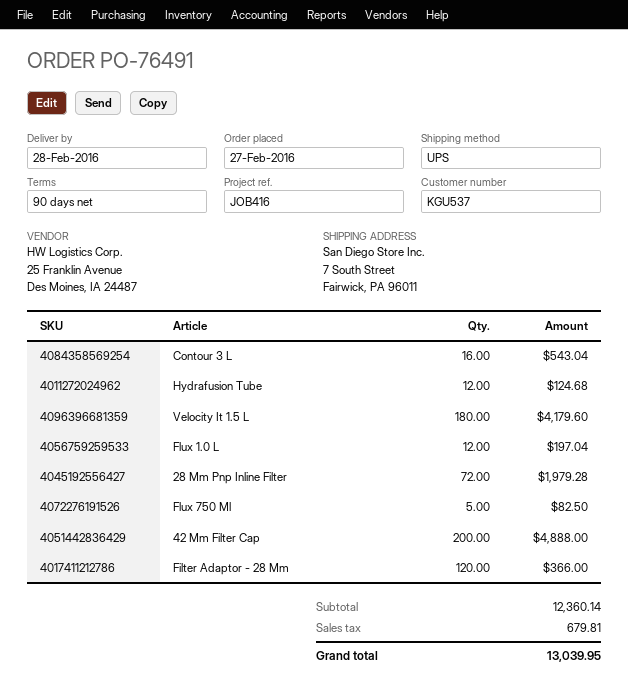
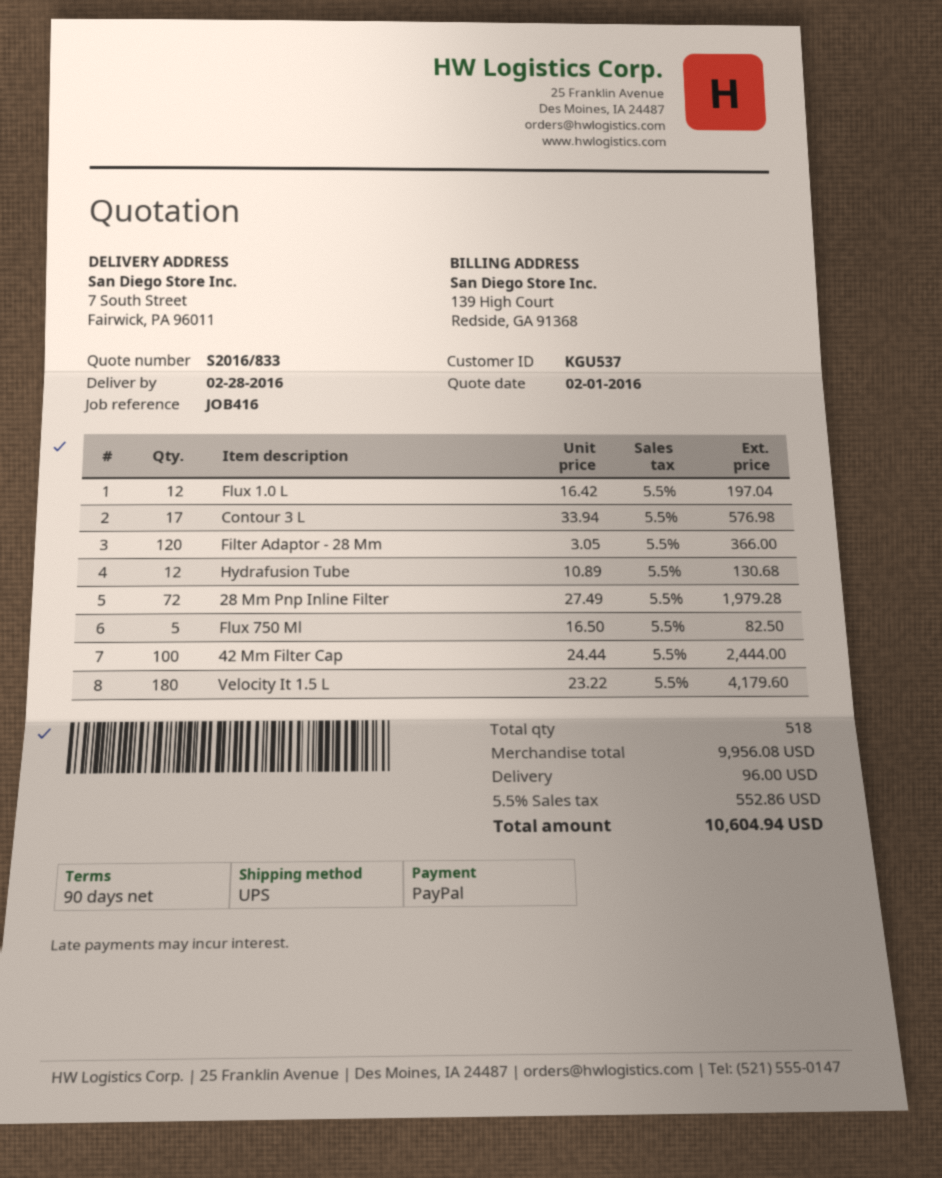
Contour 3 L: 16 for 543.04 -> 17 for 576.98
Hydrafusion Tube: 12 for 124.68 -> 12 for 130.68
42 Mm Filter Cap: 200 for 4888.00 -> 100 for 2444.00
subtotal: 12360.14 -> 9956.08
shipping: none -> 96.00
tax: 679.81 -> 552.86
total: 13039.95 -> 10604.94

